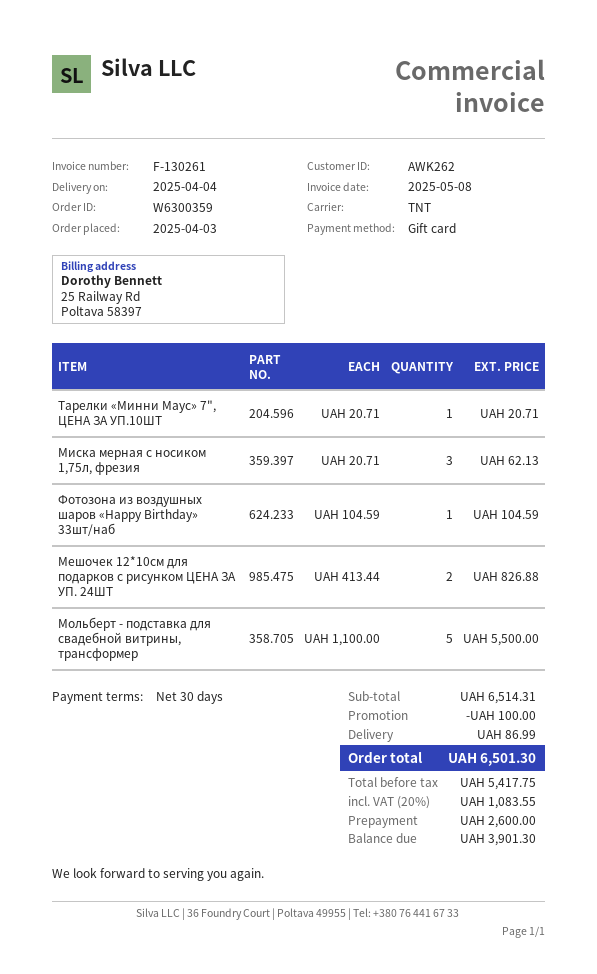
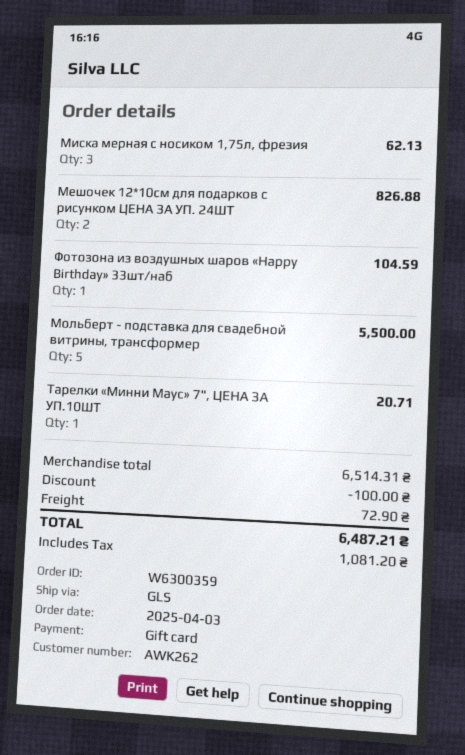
shipping method: TNT -> GLS
shipping: 86.99 -> 72.90
tax: 1083.55 -> 1081.20
total: 6501.30 -> 6487.21

